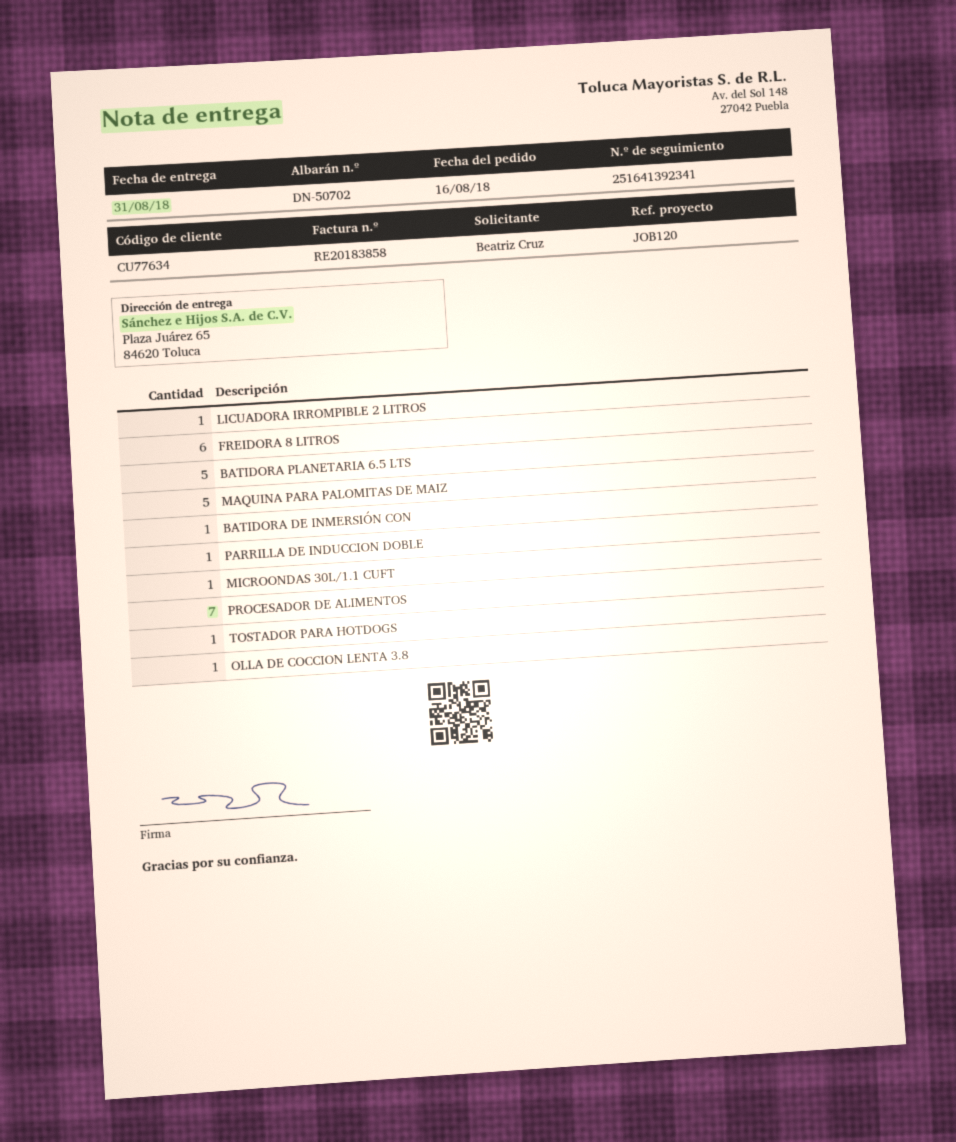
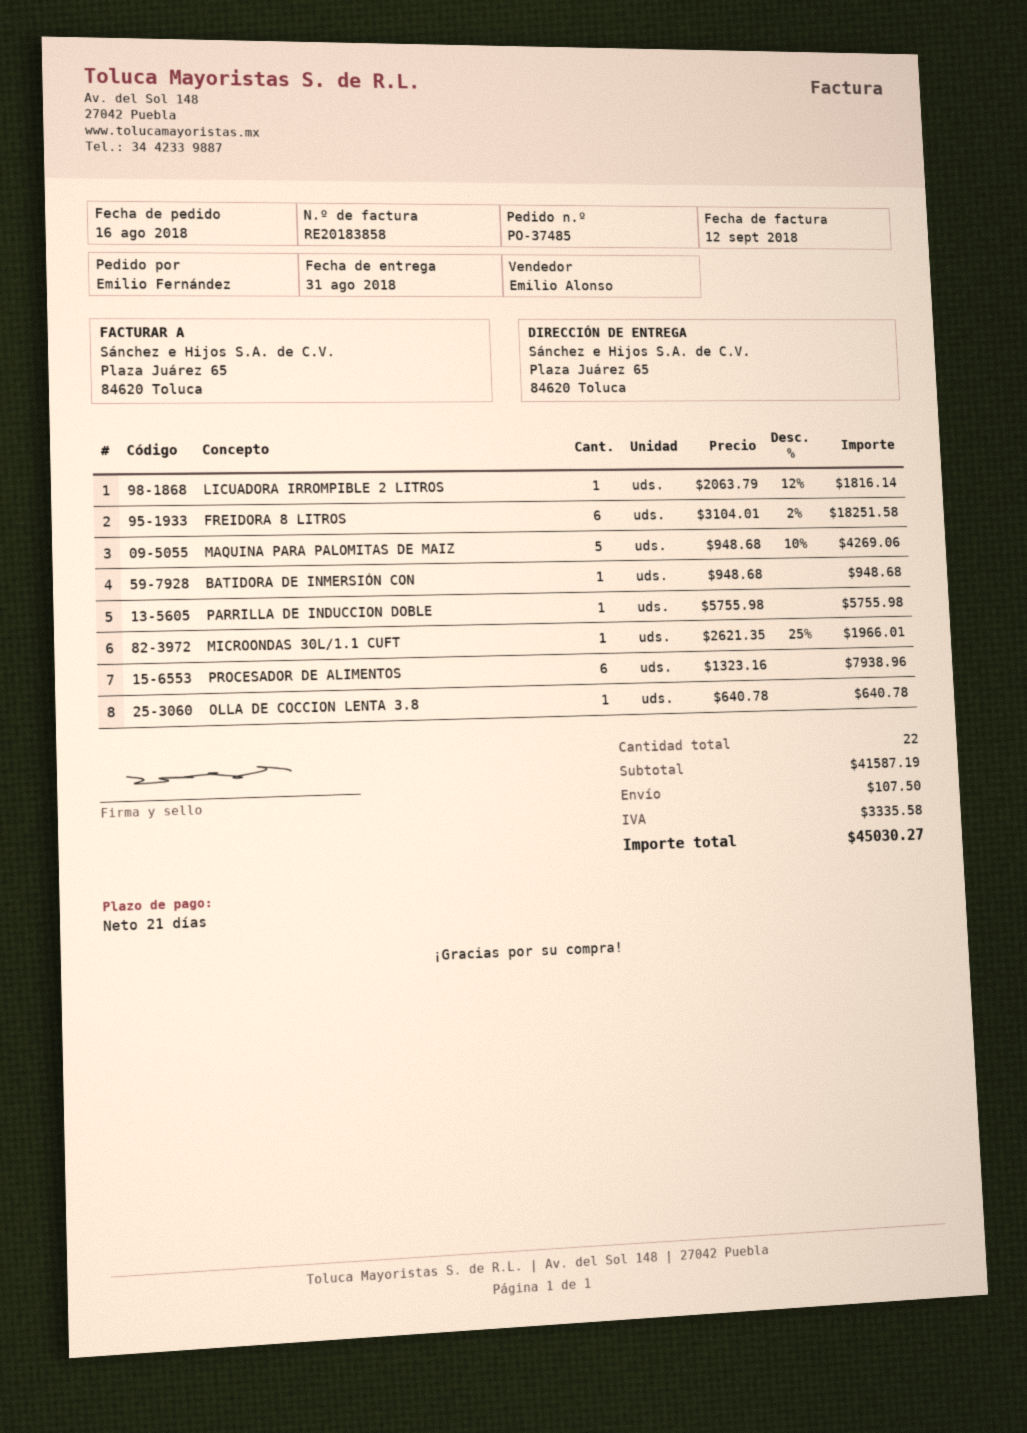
ordered by: Beatriz Cruz -> Emilio Fernández
BATIDORA PLANETARIA 6.5 LTS: 5 -> none
PROCESADOR DE ALIMENTOS: 7 -> 6
TOSTADOR PARA HOTDOGS: 1 -> none

